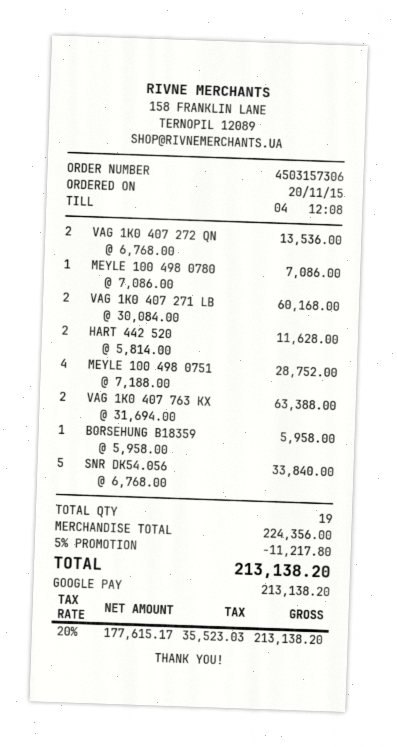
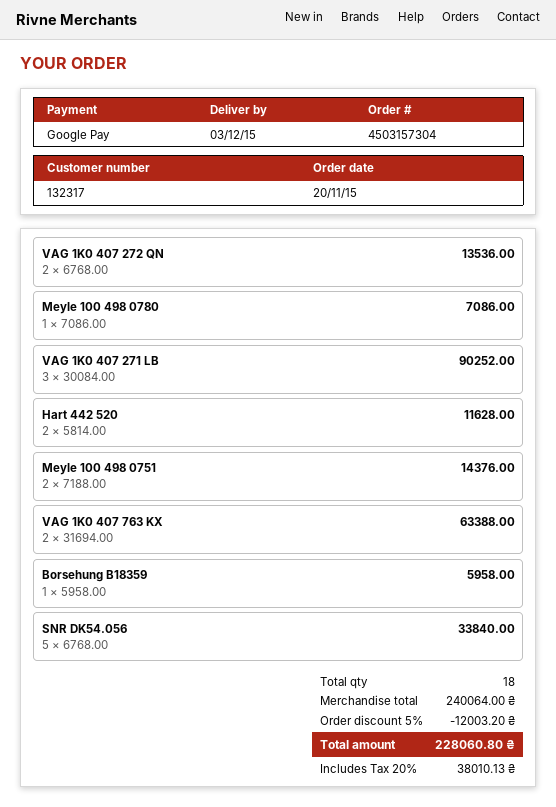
order number: 4503157306 -> 4503157304
VAG 1K0 407 271 LB: 2 x 30084.00 = 60168.00 -> 3 x 30084.00 = 90252.00
MEYLE 100 498 0751: 4 x 7188.00 = 28752.00 -> 2 x 7188.00 = 14376.00
total quantity: 19 -> 18
subtotal: 224356.00 -> 240064.00
discount: 5% = 11217.80 -> 5% = 12003.20
tax: 20% = 35523.03 -> 20% = 38010.13
total: 213138.20 -> 228060.80

